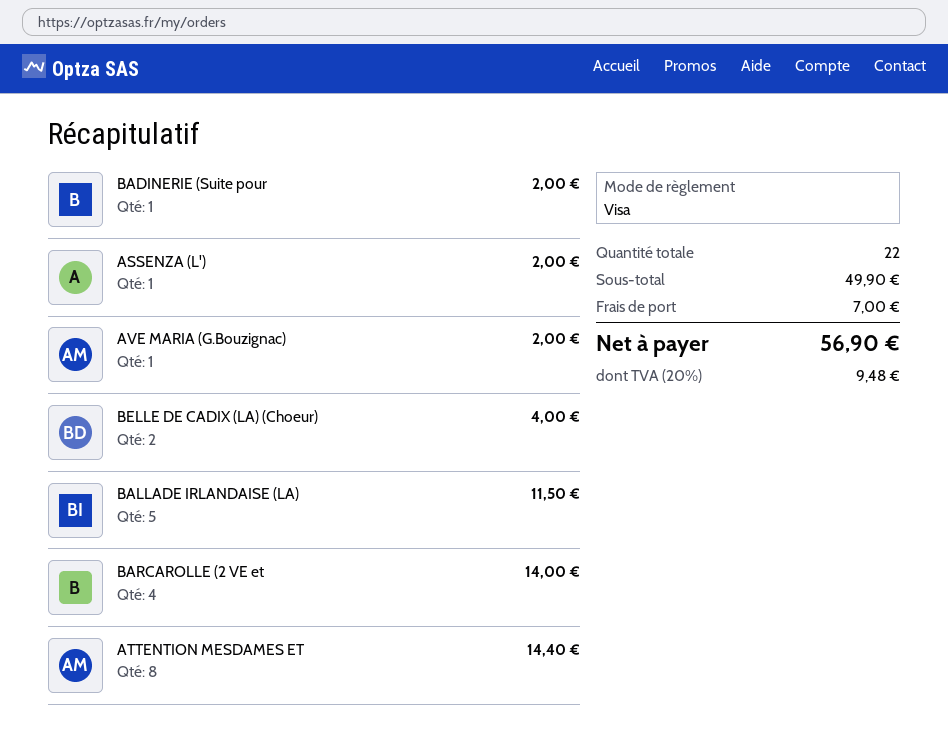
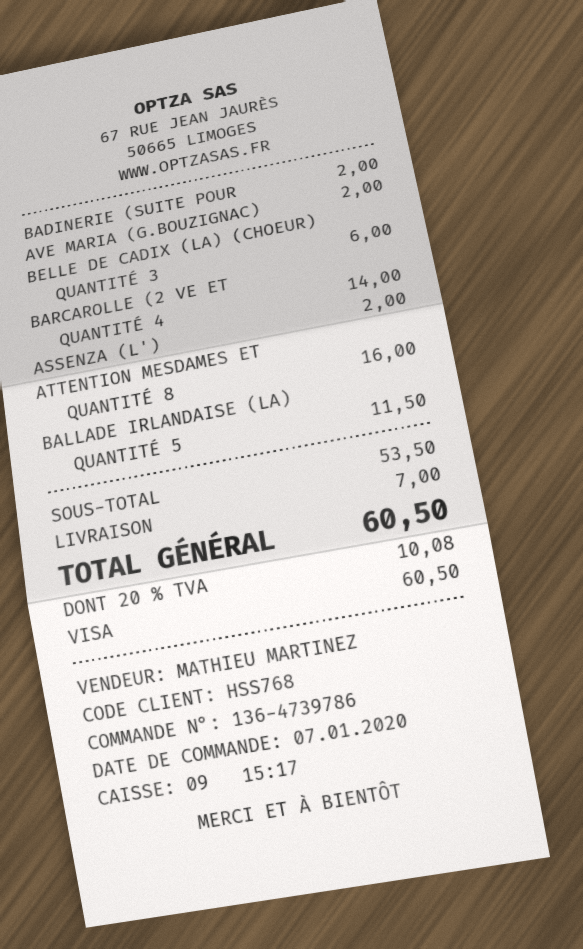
BELLE DE CADIX (LA) (Choeur): 2 for 4.00 -> 3 for 6.00
ATTENTION MESDAMES ET: 8 for 14.40 -> 8 for 16.00
subtotal: 49.90 -> 53.50
tax: 20% = 9.48 -> 20% = 10.08
total: 56.90 -> 60.50

